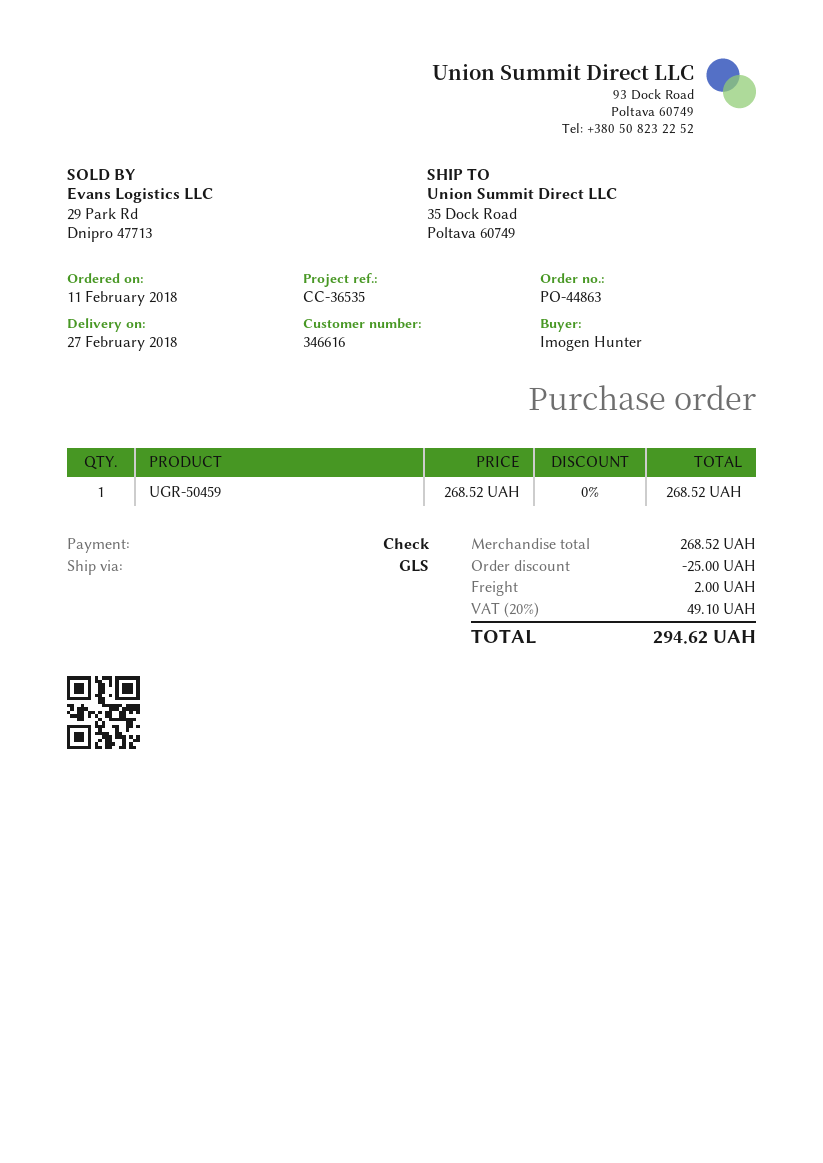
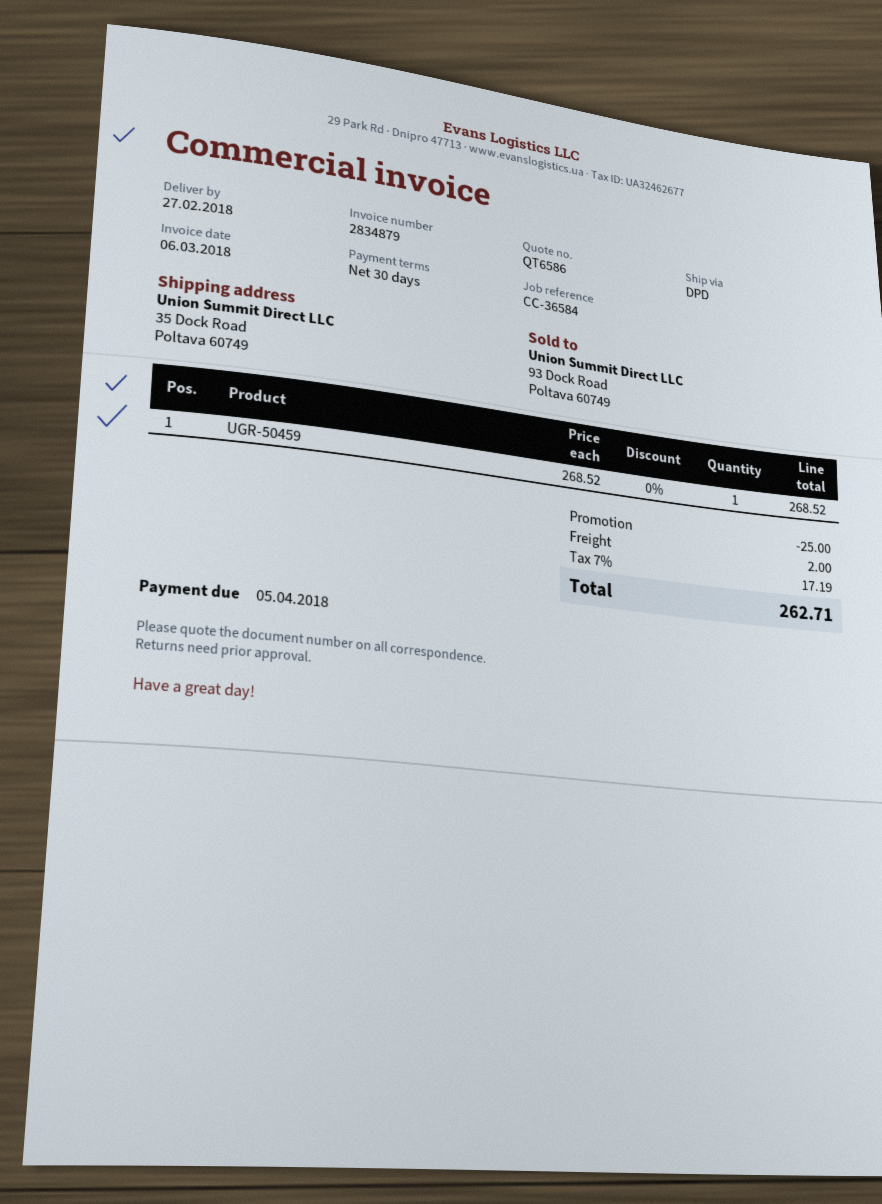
reference: CC-36535 -> CC-36584
shipping method: GLS -> DPD
tax: 20% = 49.10 -> 7% = 17.19
total: 294.62 -> 262.71

